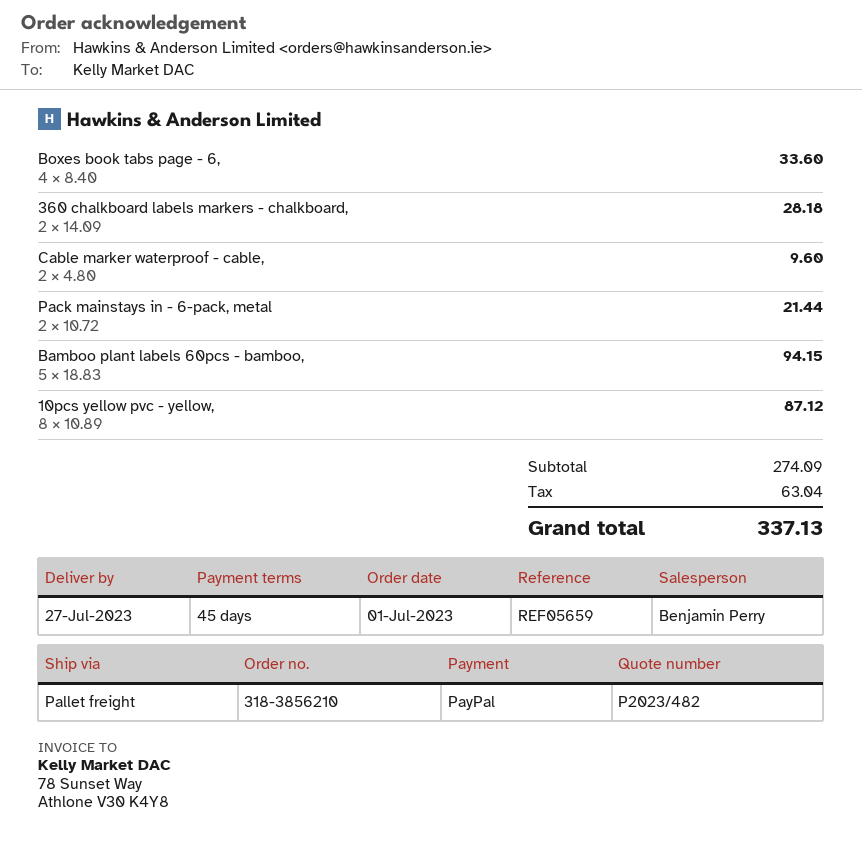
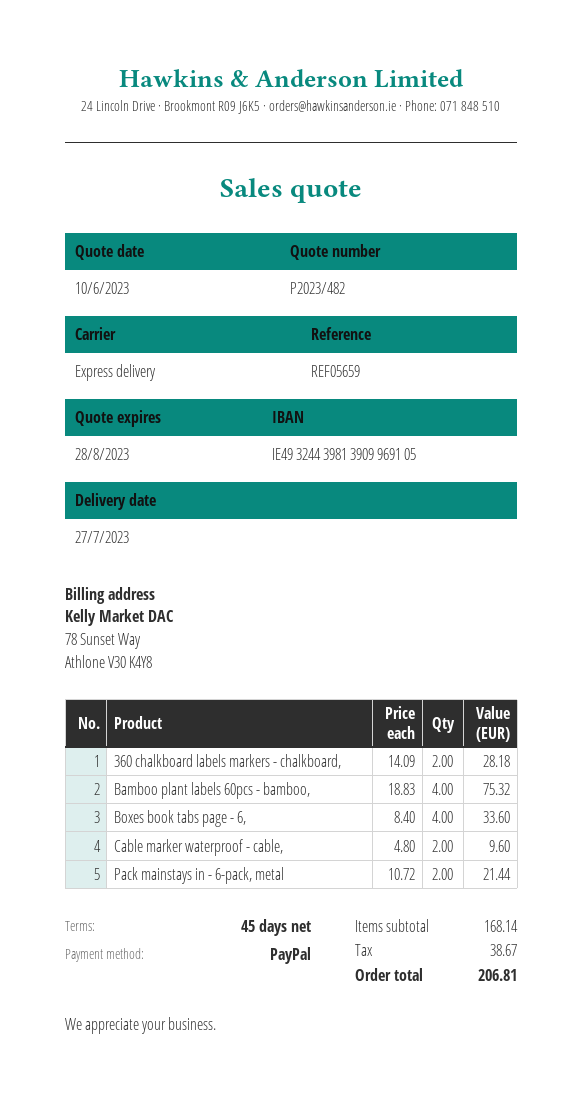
shipping method: pallet freight -> express
Bamboo plant labels 60pcs - bamboo,: 5 x 18.83 = 94.15 -> 4 x 18.83 = 75.32
10pcs yellow pvc - yellow,: 8 x 10.89 = 87.12 -> none
subtotal: 274.09 -> 168.14
tax: 63.04 -> 38.67
total: 337.13 -> 206.81

